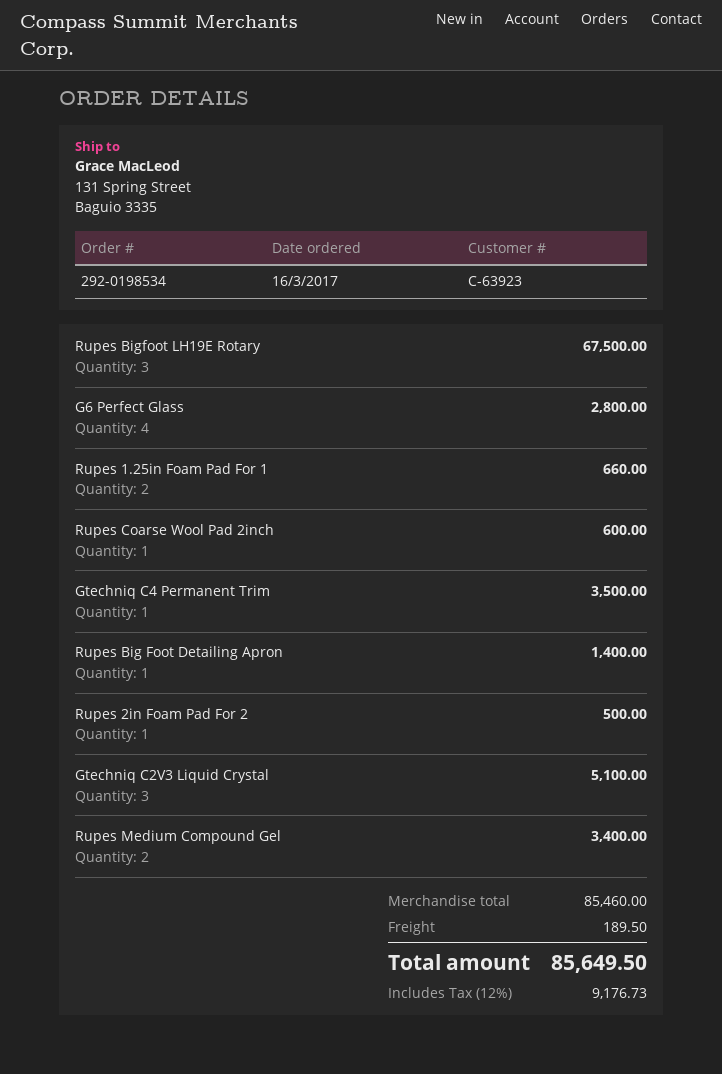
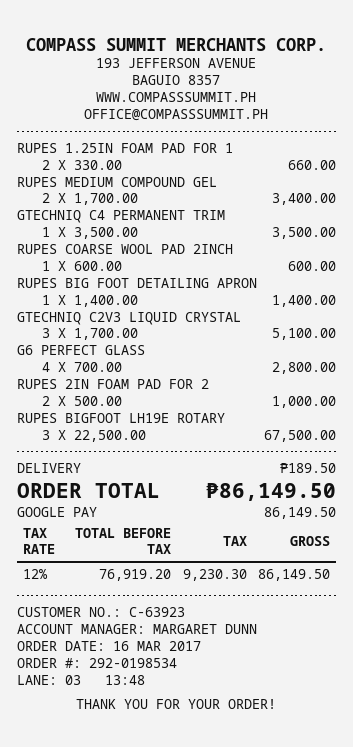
Rupes 2in Foam Pad For 2: 1 for 500.00 -> 2 for 1000.00
tax: 12% = 9176.73 -> 12% = 9230.30
total: 85649.50 -> 86149.50

